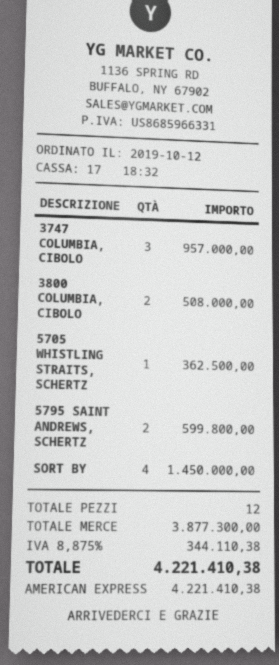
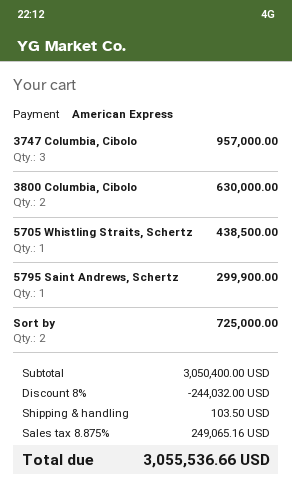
3800 COLUMBIA, CIBOLO: 2 for 508000.00 -> 2 for 630000.00
5705 WHISTLING STRAITS, SCHERTZ: 1 for 362500.00 -> 1 for 438500.00
5795 SAINT ANDREWS, SCHERTZ: 2 for 599800.00 -> 1 for 299900.00
SORT BY: 4 for 1450000.00 -> 2 for 725000.00
subtotal: 3877300.00 -> 3050400.00
discount: none -> 8% = 244032.00
shipping: none -> 103.50
tax: 8.875% = 344110.38 -> 8.875% = 249065.16
total: 4221410.38 -> 3055536.66

